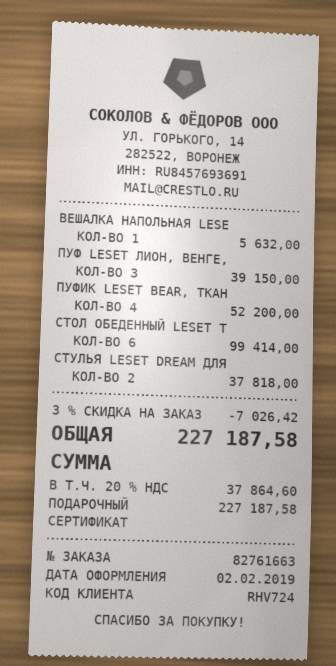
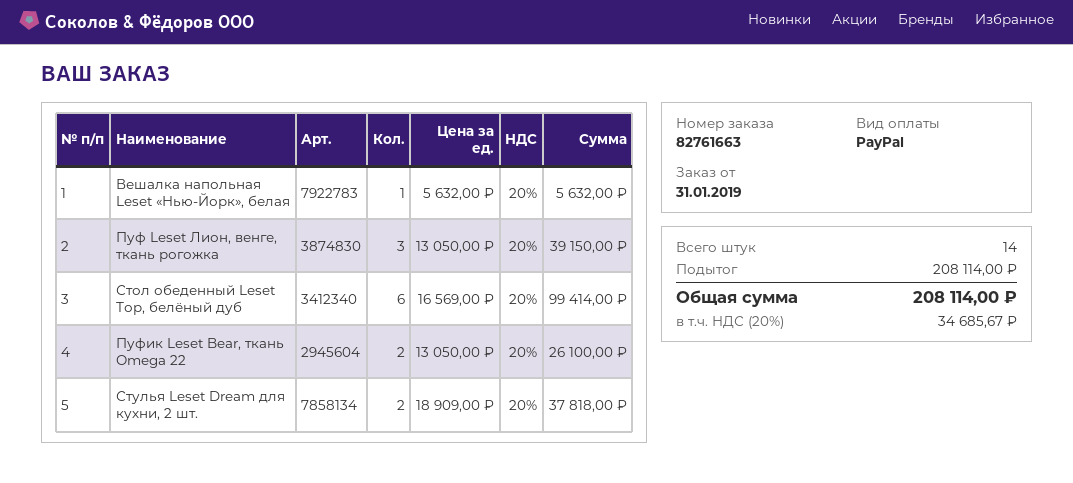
order date: 2019-02-02 -> 2019-01-31
payment method: gift card -> PayPal
ПУФИК LESET BEAR, ТКАН: 4 for 52200.00 -> 2 for 26100.00
discount: 3% = 7026.42 -> none
tax: 20% = 37864.60 -> 20% = 34685.67
total: 227187.58 -> 208114.00

